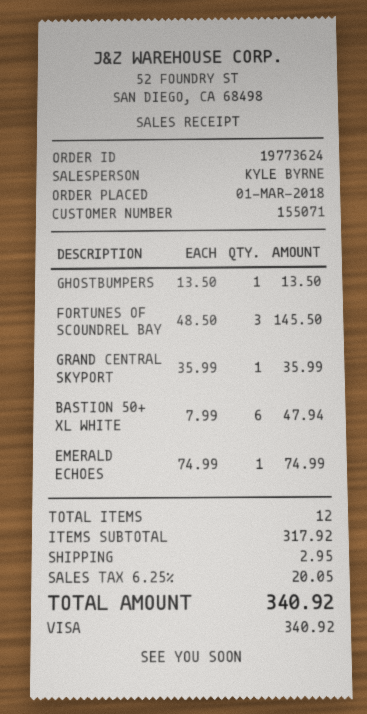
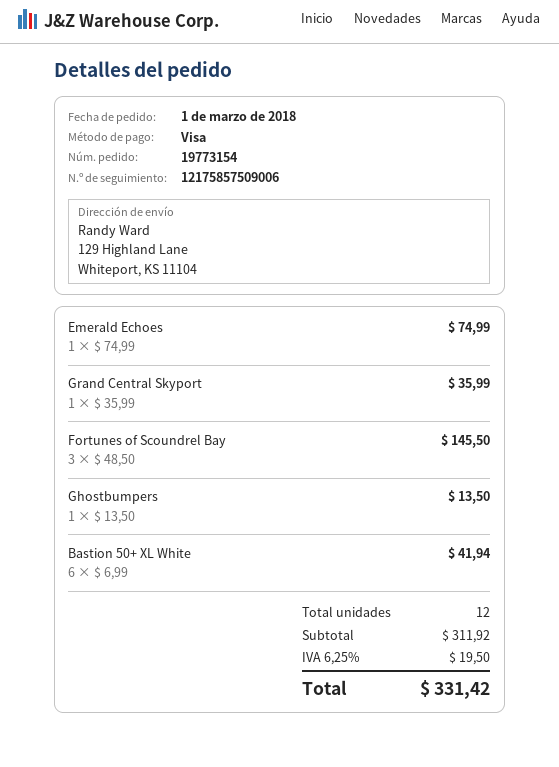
order number: 19773624 -> 19773154
BASTION 50+ XL WHITE: 6 x 7.99 = 47.94 -> 6 x 6.99 = 41.94
subtotal: 317.92 -> 311.92
shipping: 2.95 -> none
tax: 6.25% = 20.05 -> 6.25% = 19.50
total: 340.92 -> 331.42

